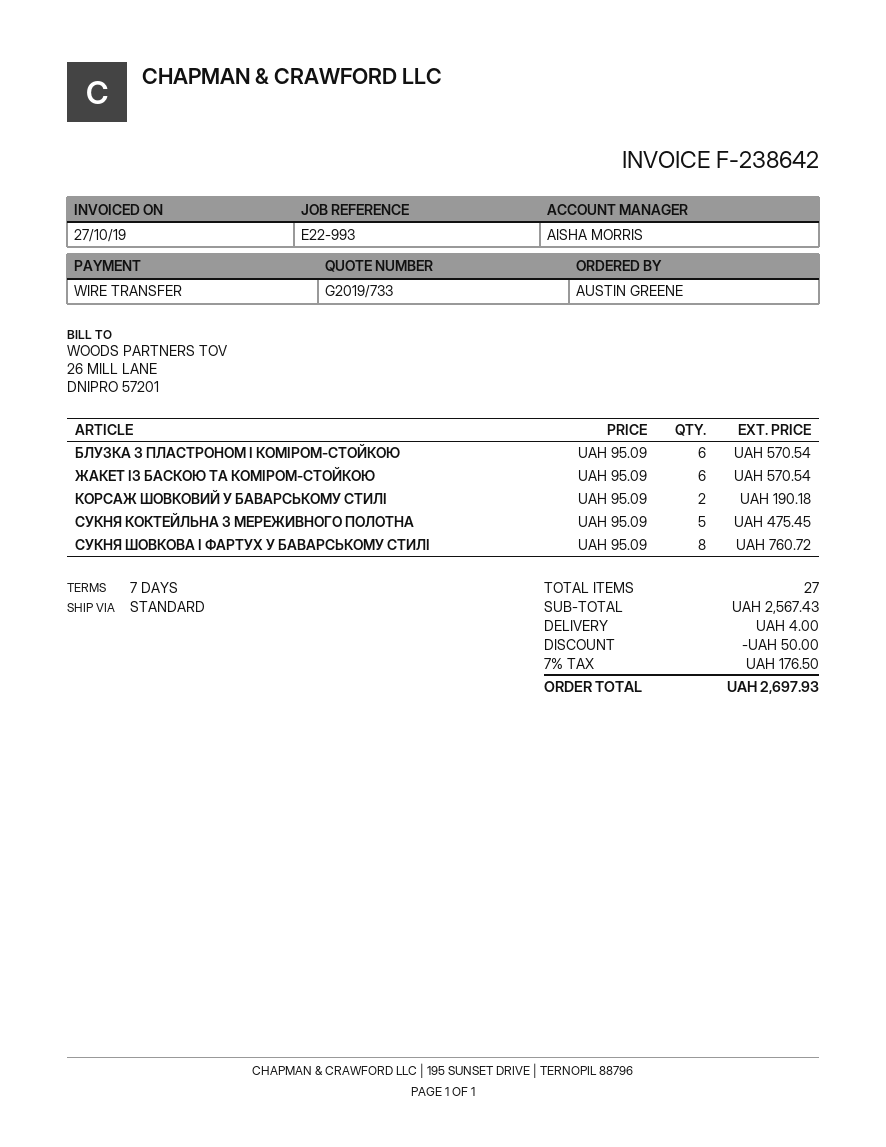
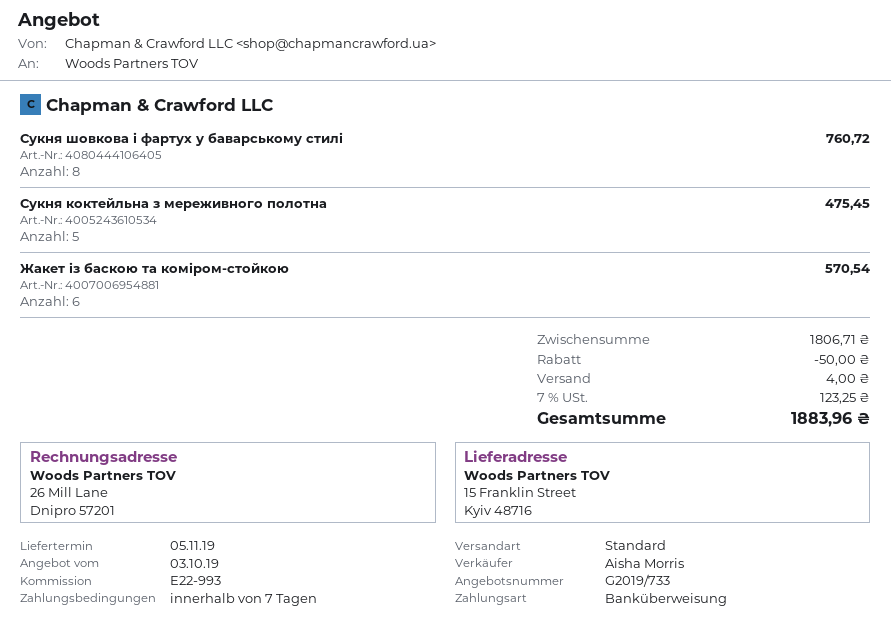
БЛУЗКА З ПЛАСТРОНОМ І КОМІРОМ-СТОЙКОЮ: 6 for 570.54 -> none
КОРСАЖ ШОВКОВИЙ У БАВАРСЬКОМУ СТИЛІ: 2 for 190.18 -> none
subtotal: 2567.43 -> 1806.71
tax: 7% = 176.50 -> 7% = 123.25
total: 2697.93 -> 1883.96

